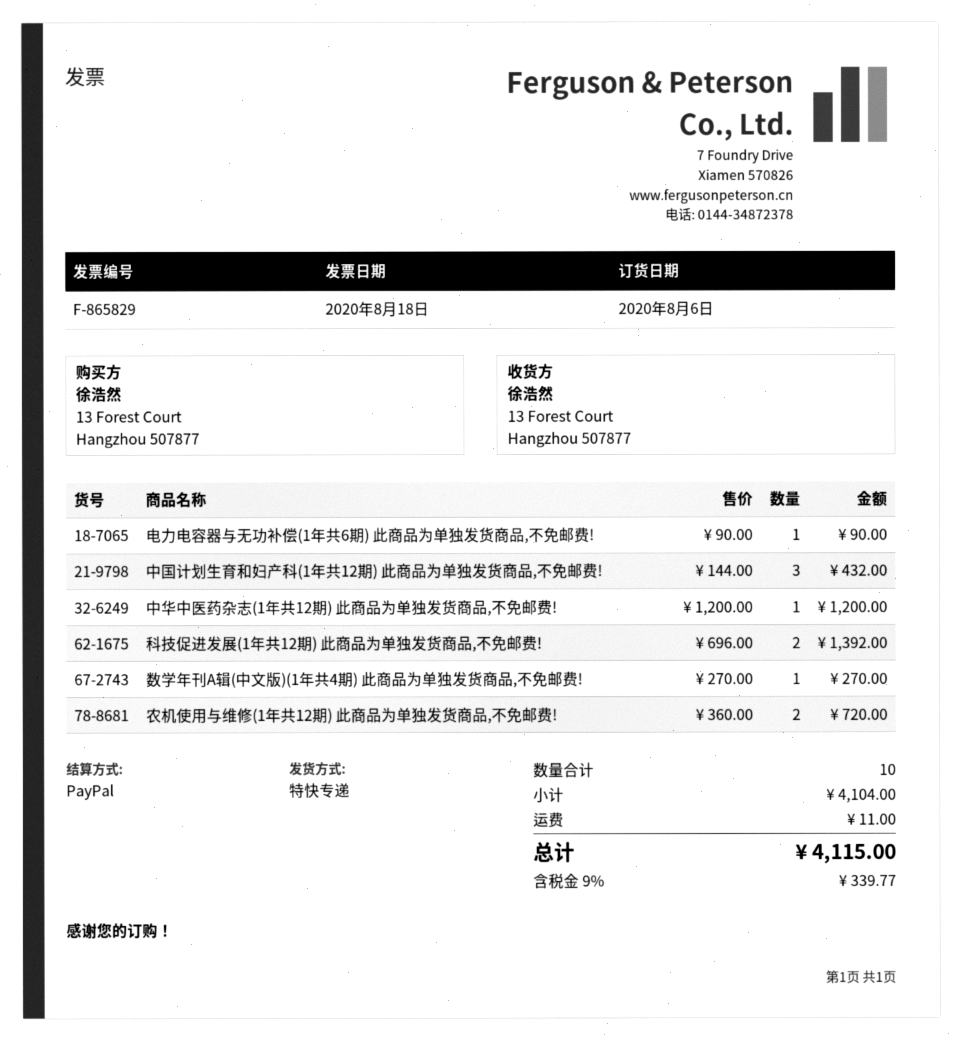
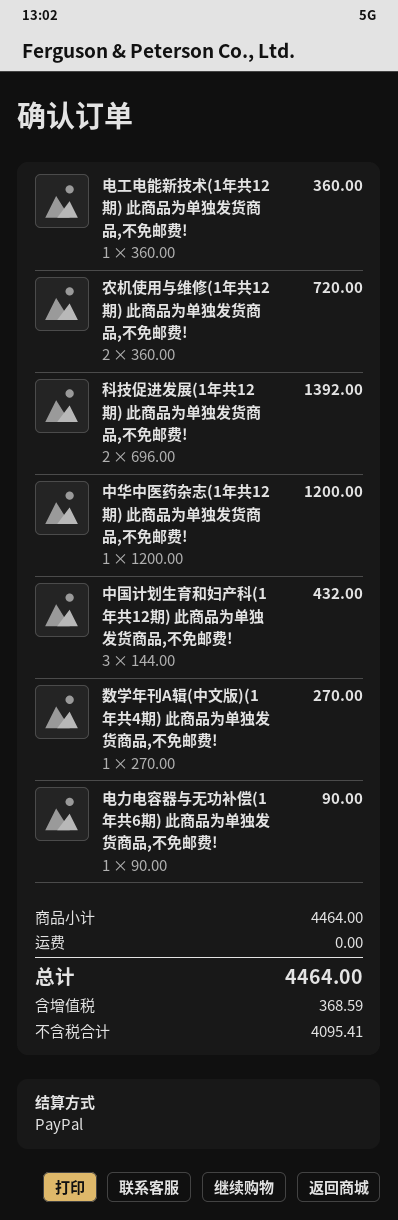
电工电能新技术(1年共12期) 此商品为单独发货商品,不免邮费!: none -> 1 x 360.00 = 360.00
subtotal: 4104.00 -> 4464.00
shipping: 11.00 -> 0.00
tax: 339.77 -> 368.59
total: 4115.00 -> 4464.00

